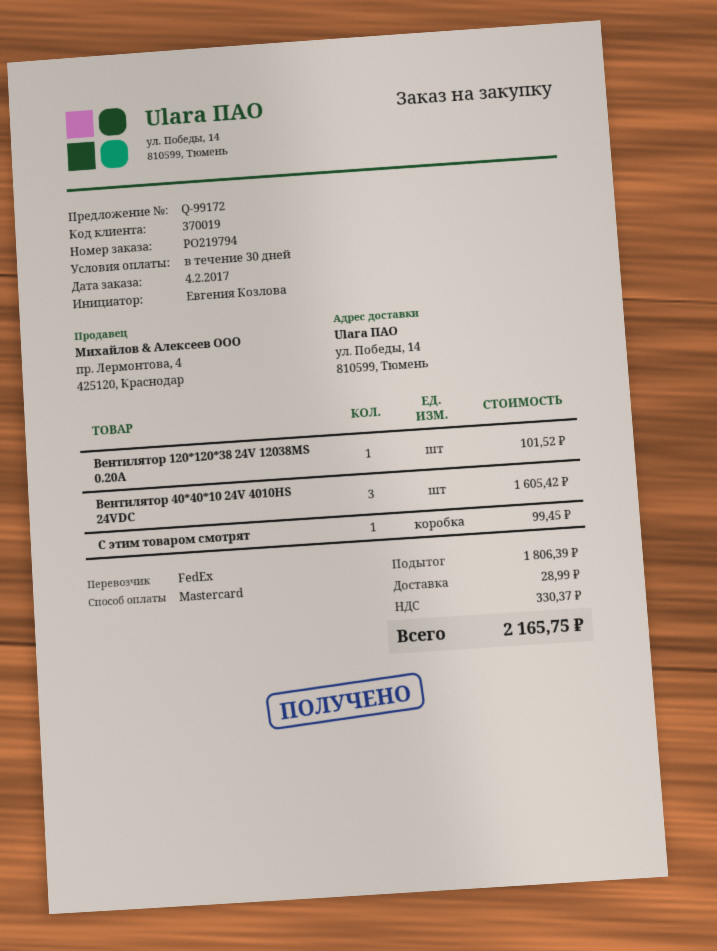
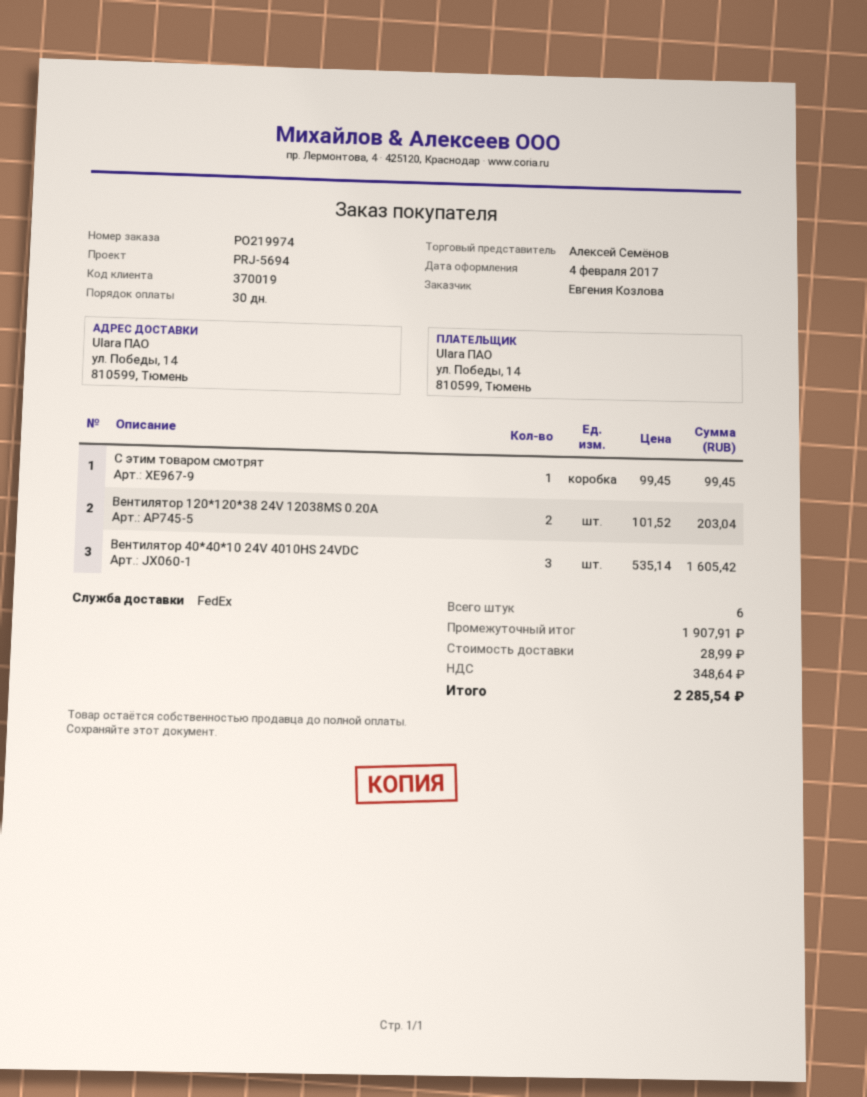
order number: PO219794 -> PO219974
Вентилятор 120*120*38 24V 12038MS 0.20A: 1 for 101.52 -> 2 for 203.04
subtotal: 1806.39 -> 1907.91
tax: 330.37 -> 348.64
total: 2165.75 -> 2285.54

